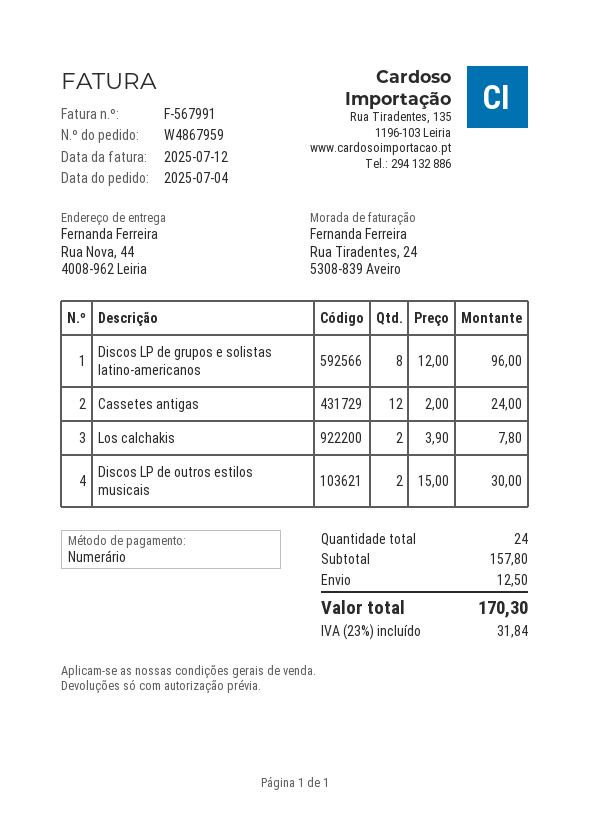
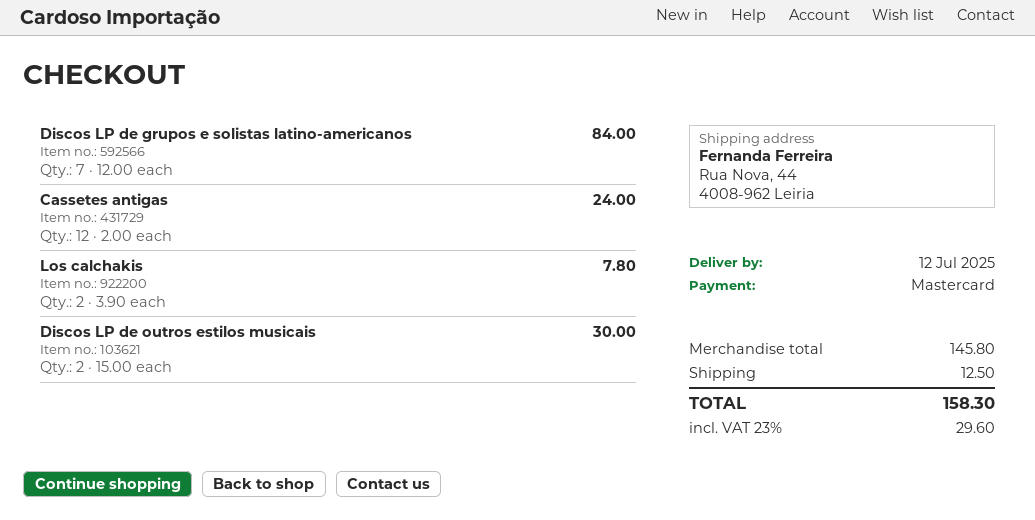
payment method: cash -> Mastercard
Discos LP de grupos e solistas latino-americanos: 8 x 12.00 = 96.00 -> 7 x 12.00 = 84.00
subtotal: 157.80 -> 145.80
tax: 23% = 31.84 -> 23% = 29.60
total: 170.30 -> 158.30

